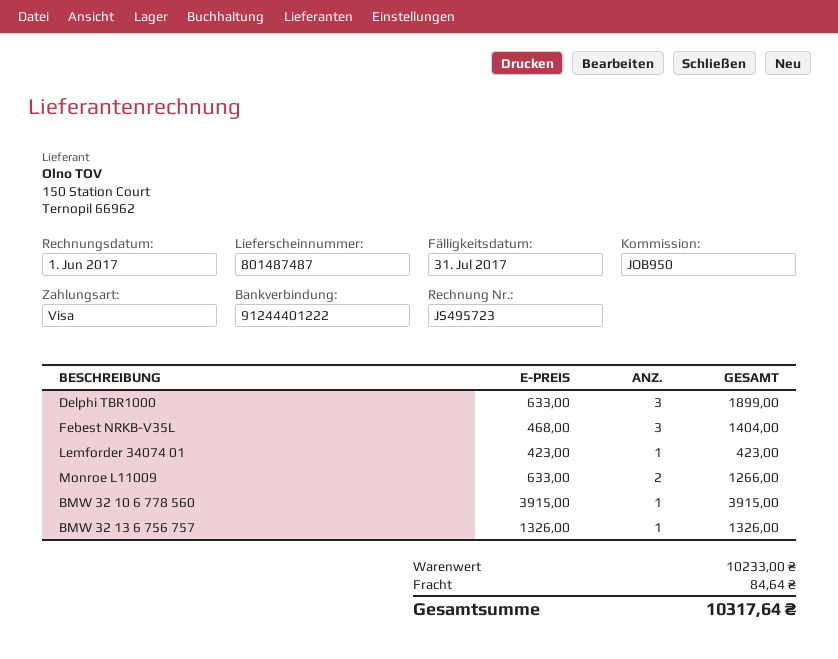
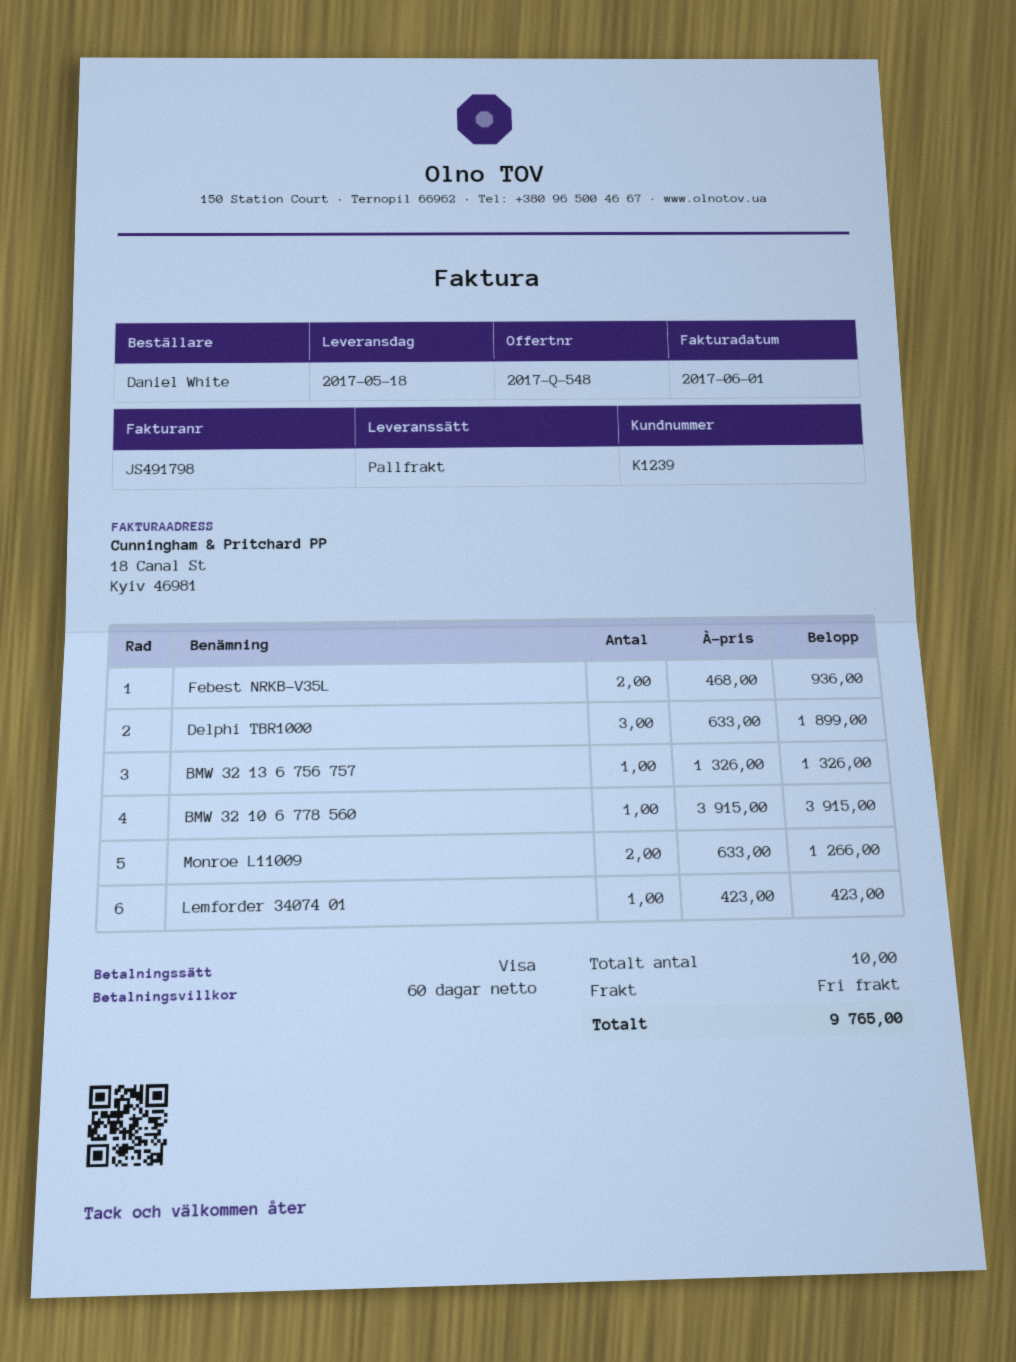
invoice number: JS495723 -> JS491798
Febest NRKB-V35L: 3 x 468.00 = 1404.00 -> 2 x 468.00 = 936.00
shipping: 84.64 -> 0.00
total: 10317.64 -> 9765.00

